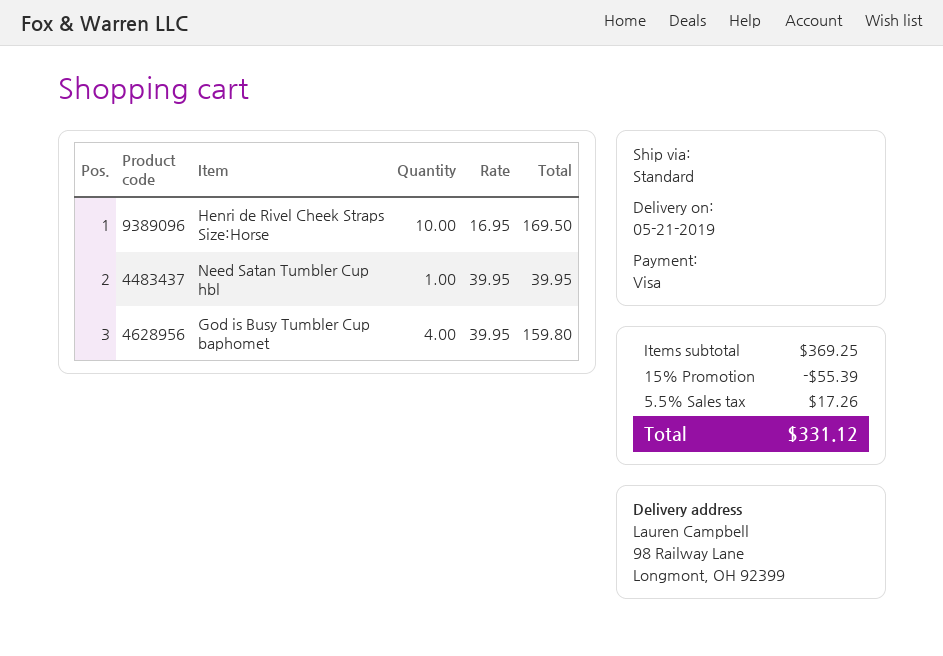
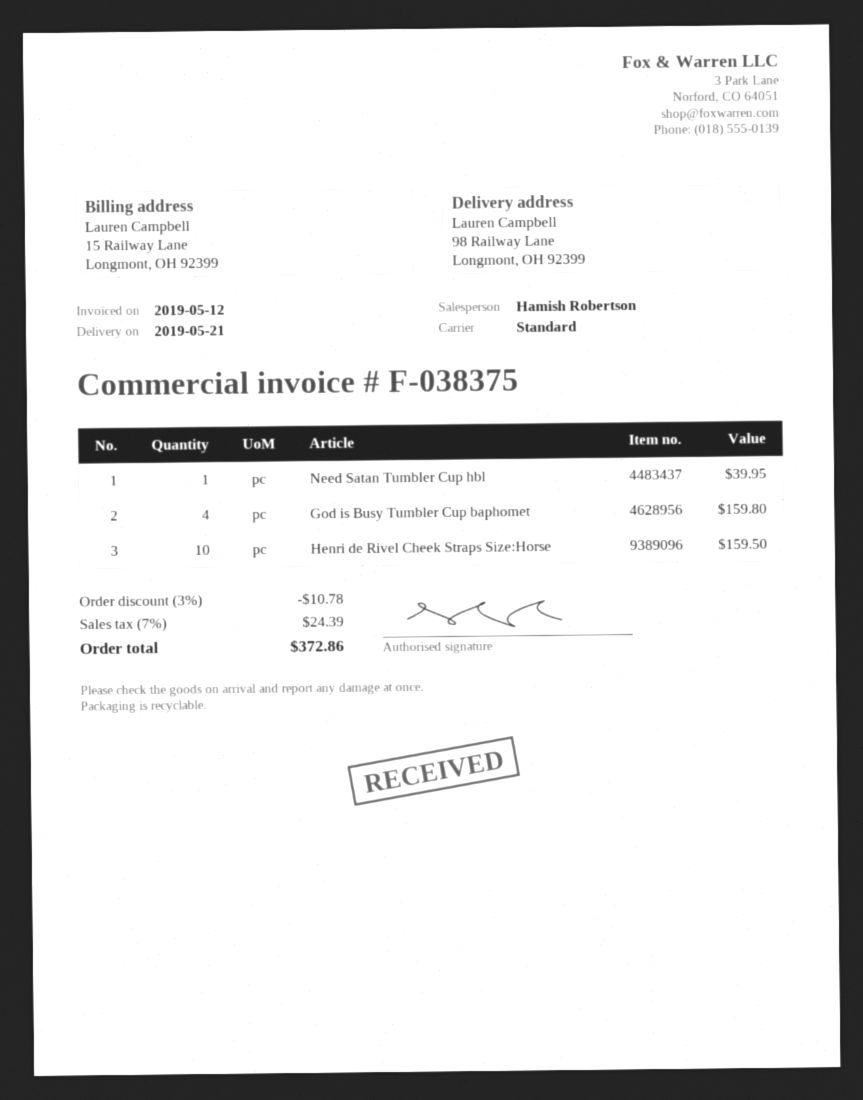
Henri de Rivel Cheek Straps Size:Horse: 10 for 169.50 -> 10 for 159.50
discount: 15% = 55.39 -> 3% = 10.78
tax: 5.5% = 17.26 -> 7% = 24.39
total: 331.12 -> 372.86

